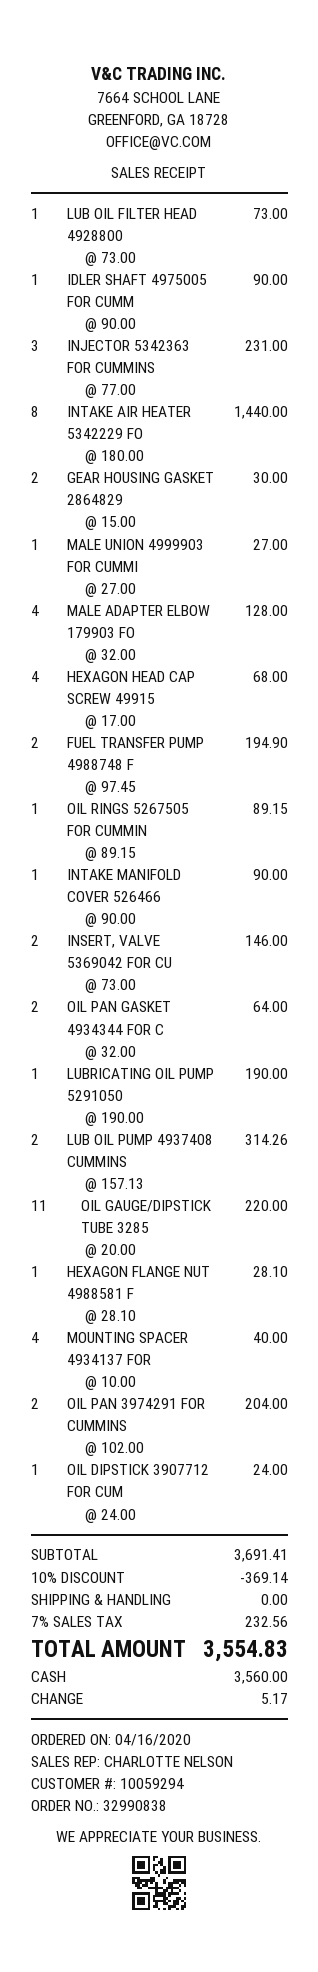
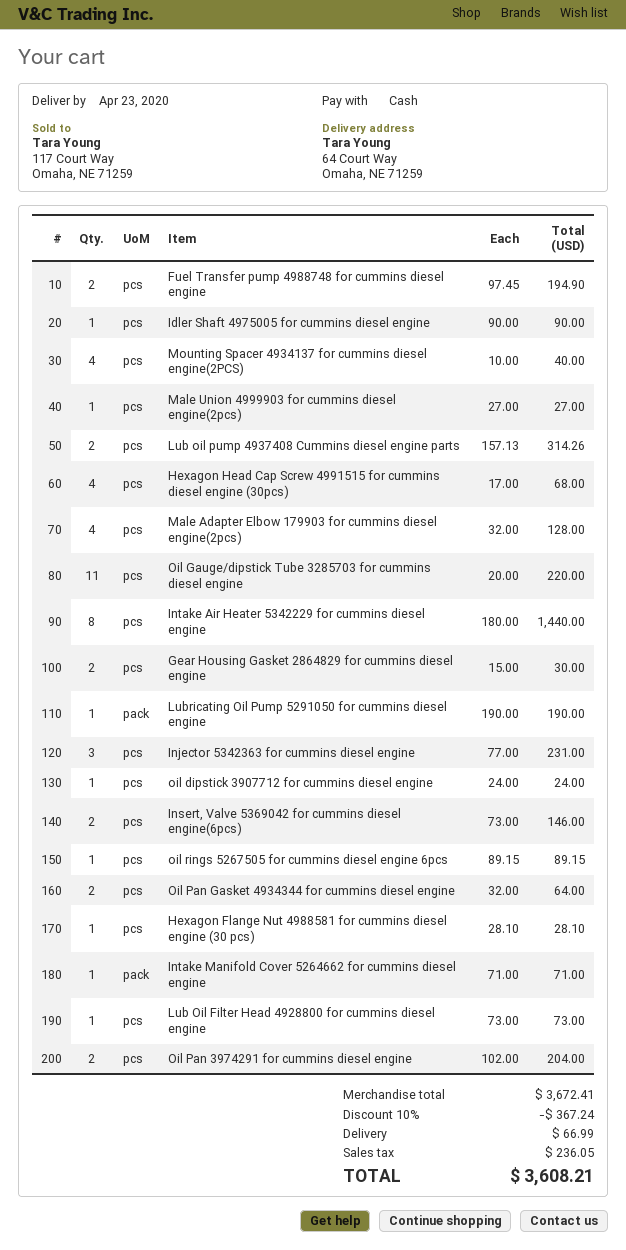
INTAKE MANIFOLD COVER 526466: 1 x 90.00 = 90.00 -> 1 x 71.00 = 71.00
subtotal: 3691.41 -> 3672.41
discount: 10% = 369.14 -> 10% = 367.24
shipping: 0.00 -> 66.99
tax: 232.56 -> 236.05
total: 3554.83 -> 3608.21

